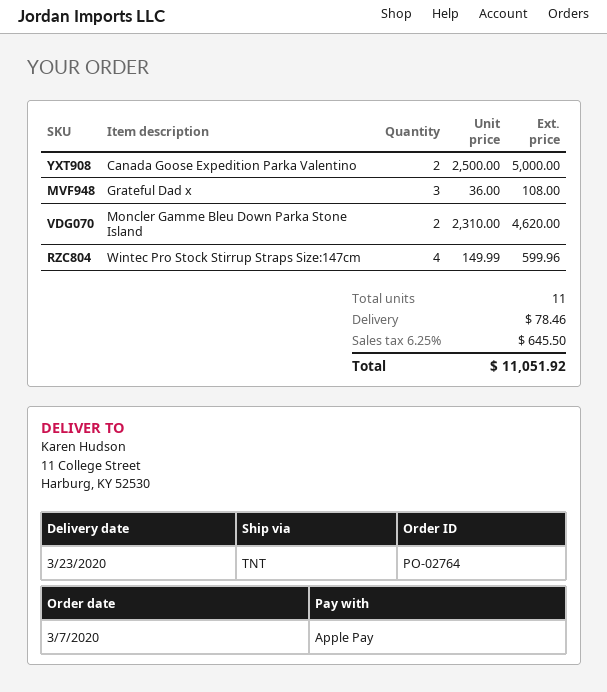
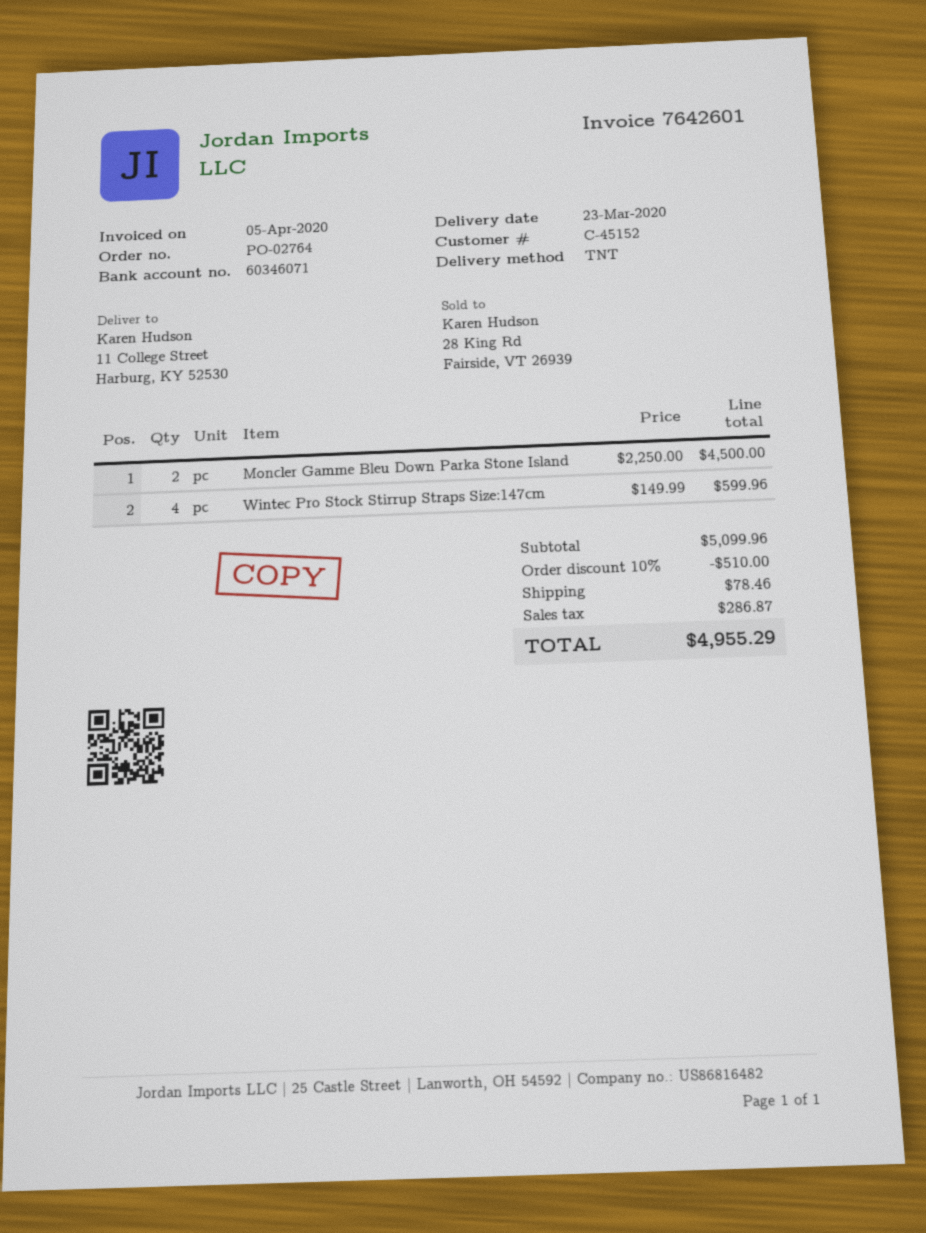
Canada Goose Expedition Parka Valentino: 2 x 2500.00 = 5000.00 -> none
Grateful Dad x: 3 x 36.00 = 108.00 -> none
Moncler Gamme Bleu Down Parka Stone Island: 2 x 2310.00 = 4620.00 -> 2 x 2250.00 = 4500.00
discount: none -> 10% = 510.00
tax: 645.50 -> 286.87
total: 11051.92 -> 4955.29

